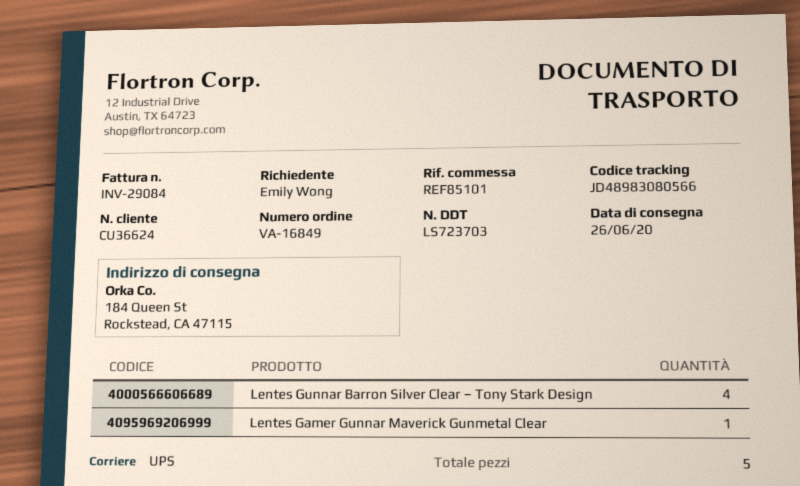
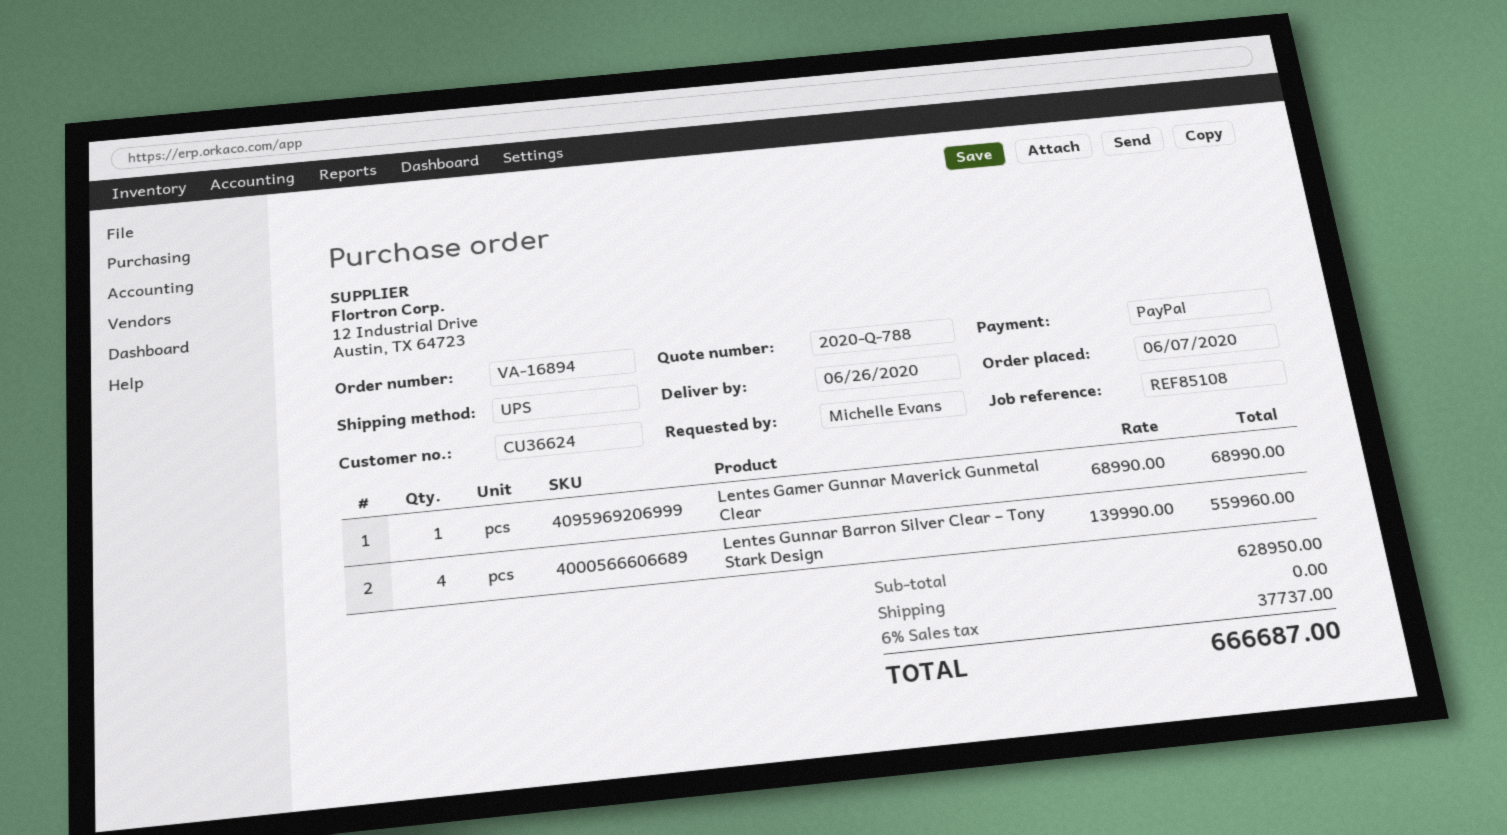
order number: VA-16849 -> VA-16894
reference: REF85101 -> REF85108
ordered by: Emily Wong -> Michelle Evans

